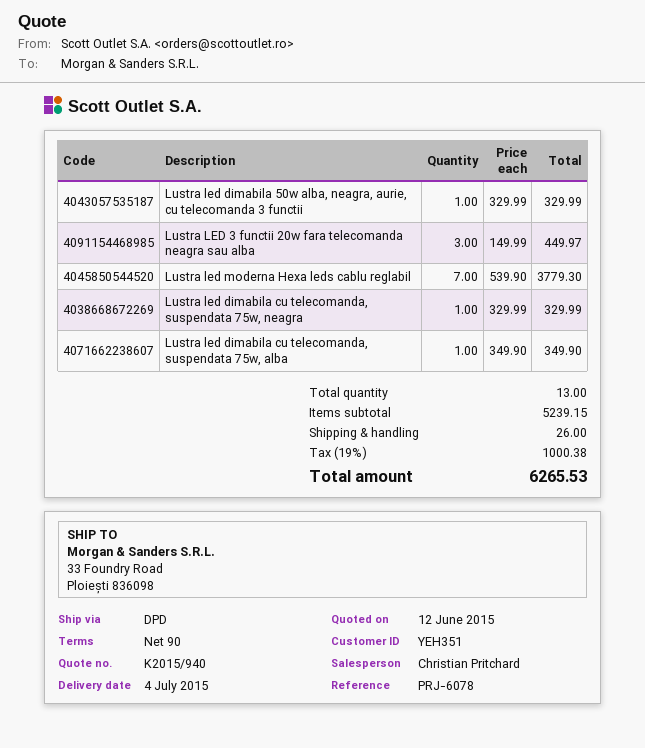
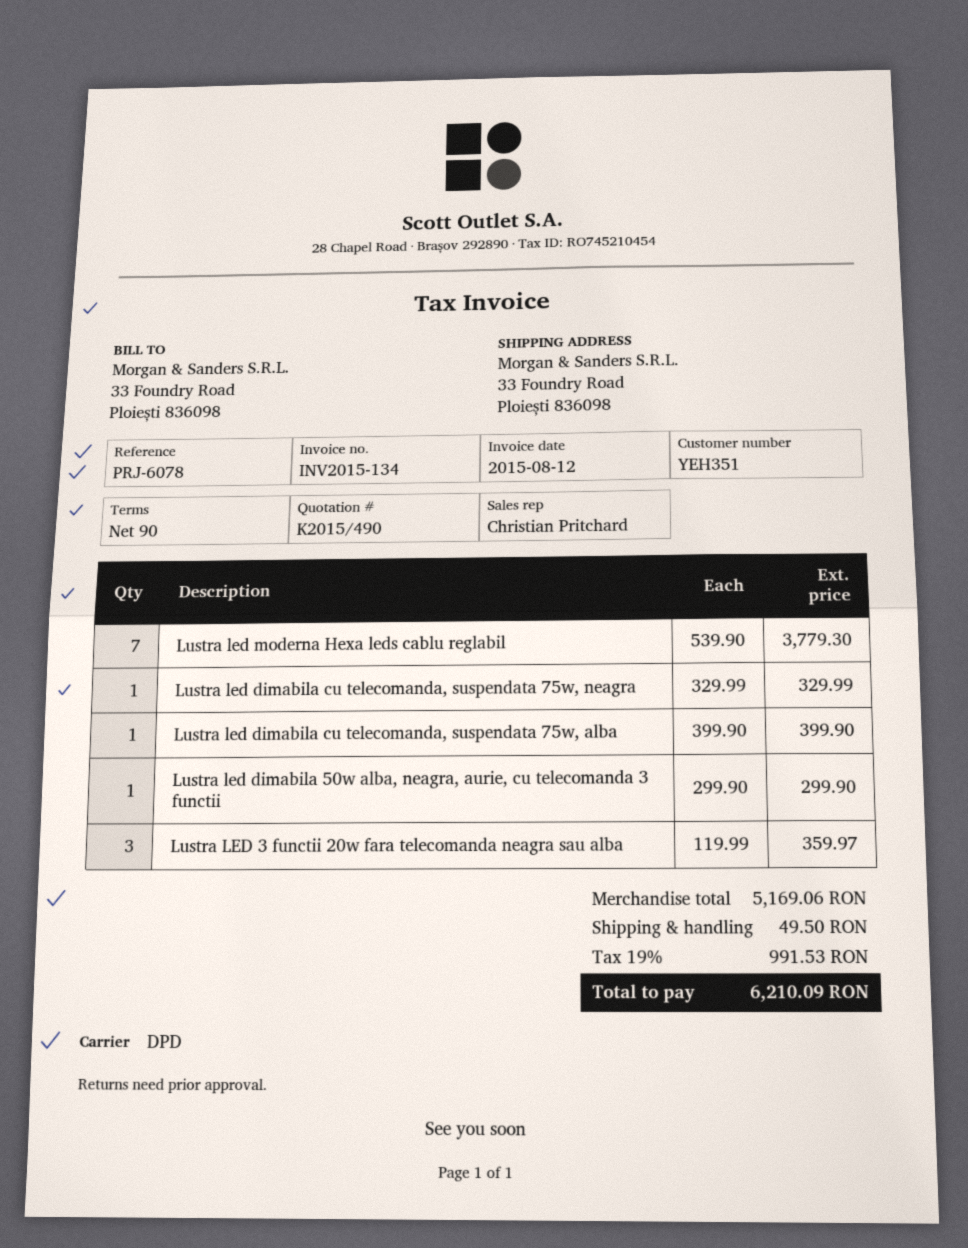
quote number: K2015/940 -> K2015/490
Lustra led dimabila 50w alba, neagra, aurie, cu telecomanda 3 functii: 1 x 329.99 = 329.99 -> 1 x 299.90 = 299.90
Lustra LED 3 functii 20w fara telecomanda neagra sau alba: 3 x 149.99 = 449.97 -> 3 x 119.99 = 359.97
Lustra led dimabila cu telecomanda, suspendata 75w, alba: 1 x 349.90 = 349.90 -> 1 x 399.90 = 399.90
subtotal: 5239.15 -> 5169.06
shipping: 26.00 -> 49.50
tax: 19% = 1000.38 -> 19% = 991.53
total: 6265.53 -> 6210.09

